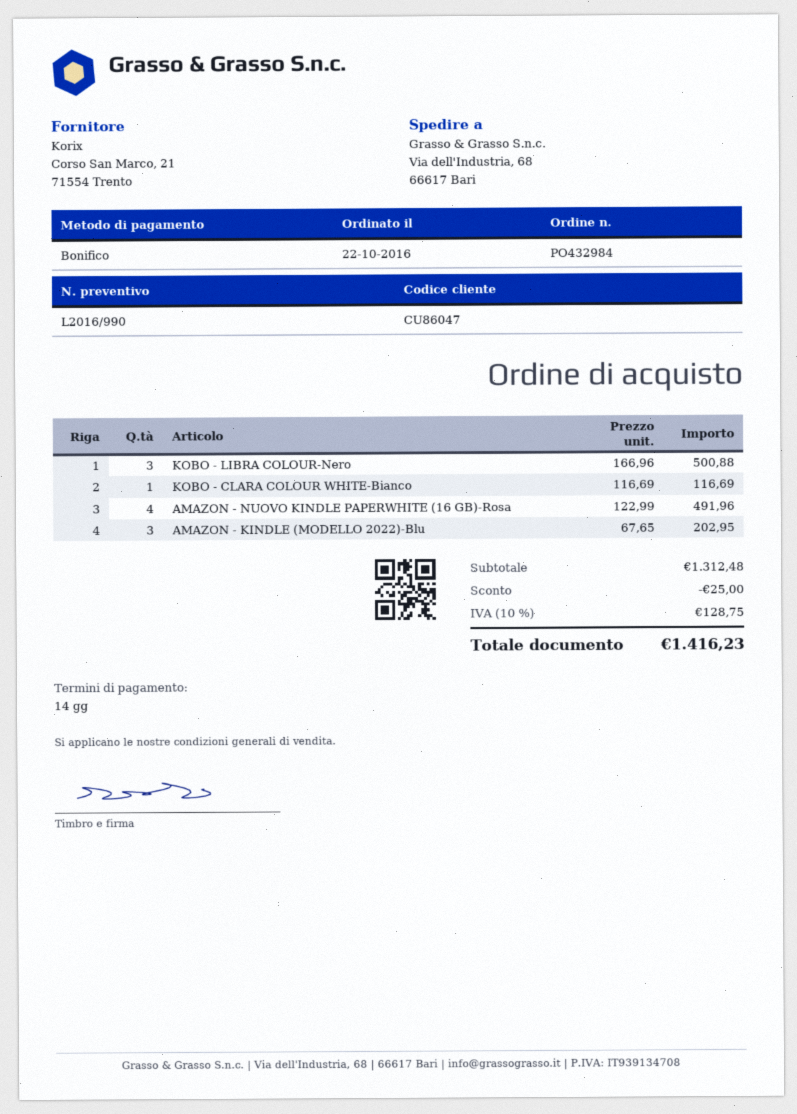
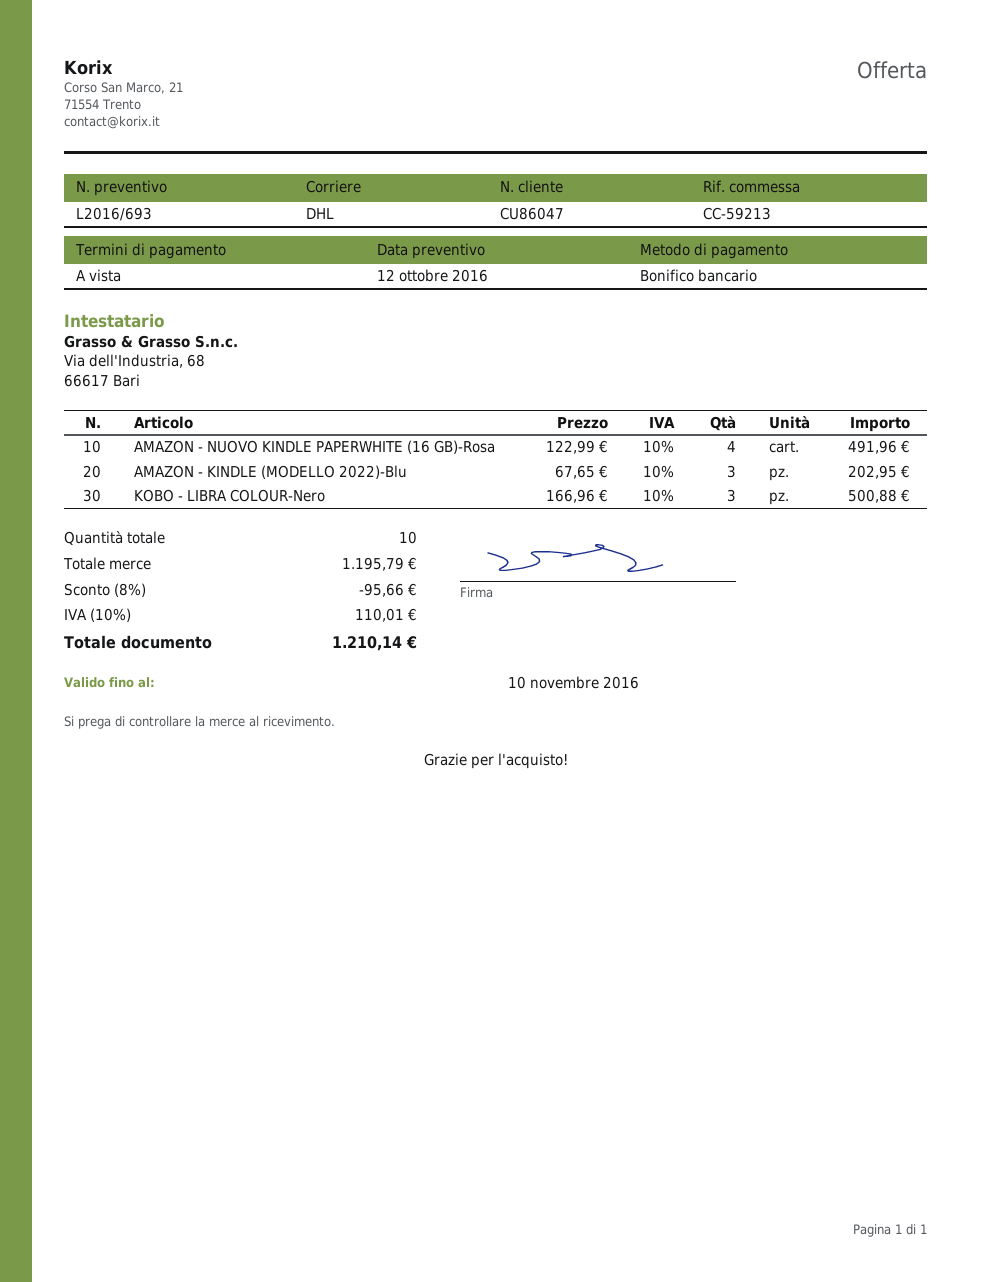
quote number: L2016/990 -> L2016/693
payment terms: 14 days -> on receipt
KOBO - CLARA COLOUR WHITE-Bianco: 1 x 116.69 = 116.69 -> none
subtotal: 1312.48 -> 1195.79
discount: 25.00 -> 95.66
tax: 10% = 128.75 -> 10% = 110.01
total: 1416.23 -> 1210.14

